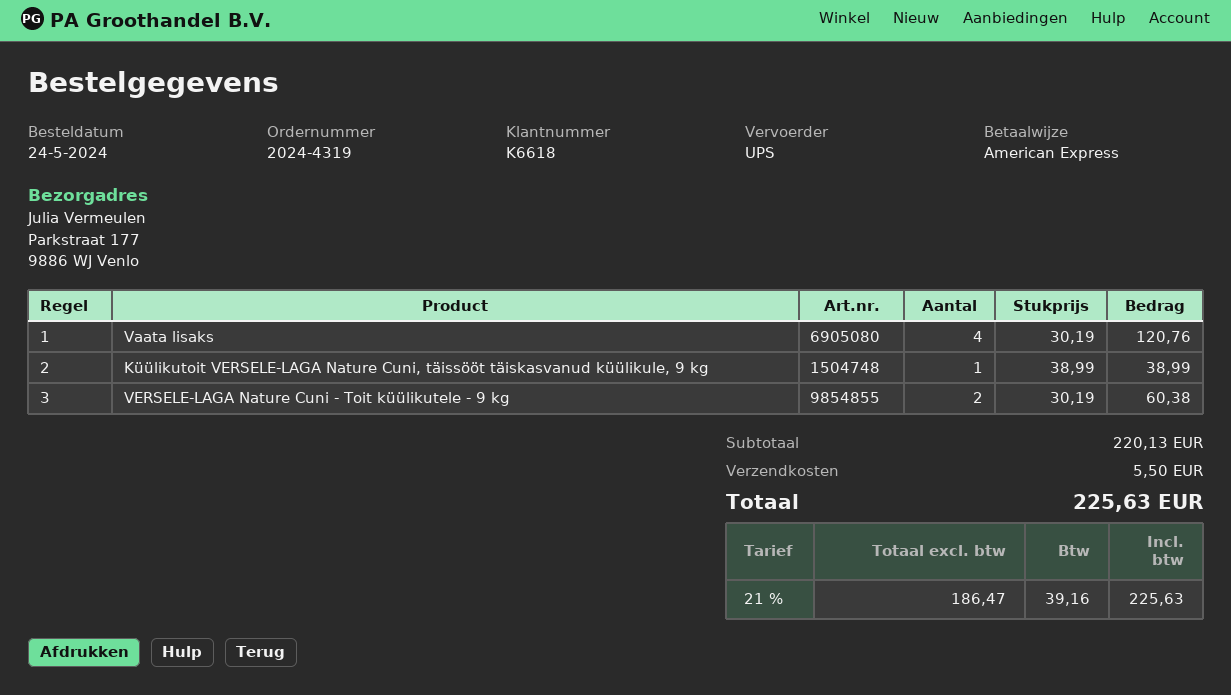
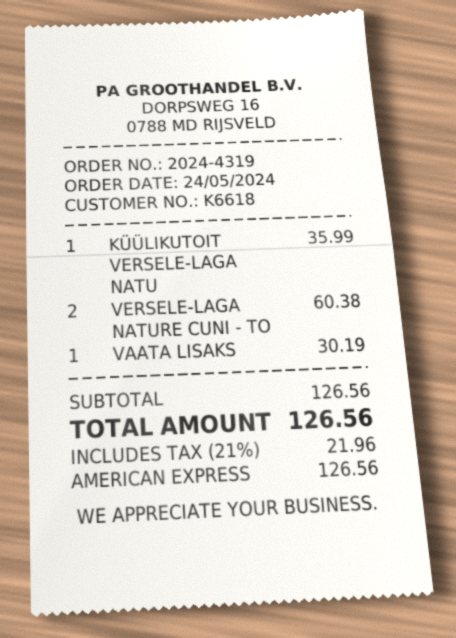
Vaata lisaks: 4 for 120.76 -> 1 for 30.19
Küülikutoit VERSELE-LAGA Nature Cuni, täissööt täiskasvanud küülikule, 9 kg: 1 for 38.99 -> 1 for 35.99
subtotal: 220.13 -> 126.56
shipping: 5.50 -> none
tax: 21% = 39.16 -> 21% = 21.96
total: 225.63 -> 126.56

